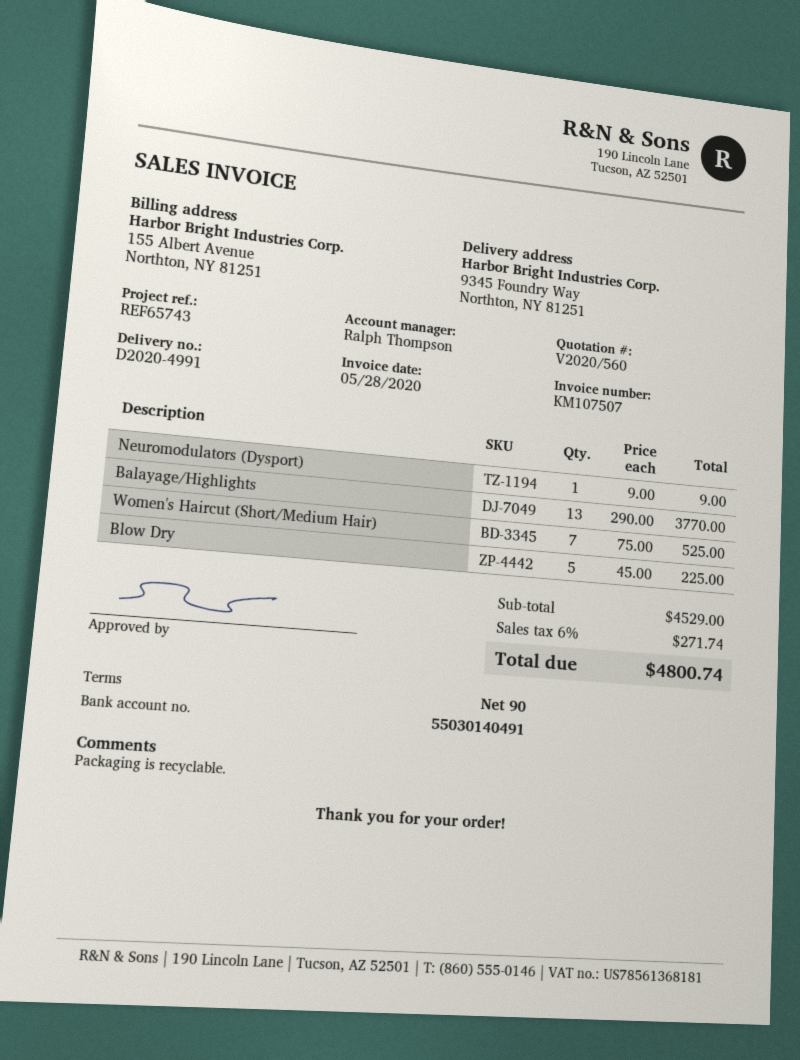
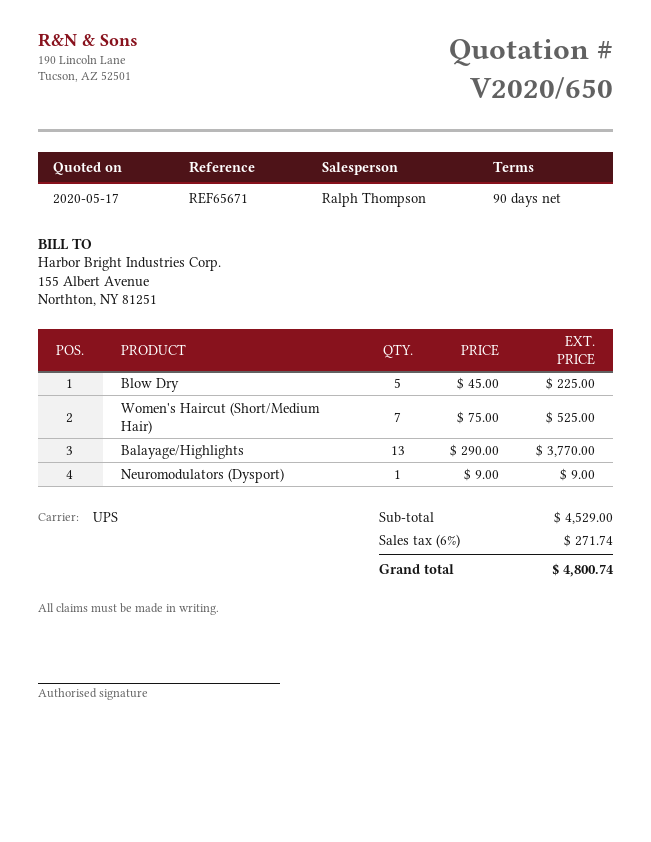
quote number: V2020/560 -> V2020/650
reference: REF65743 -> REF65671

